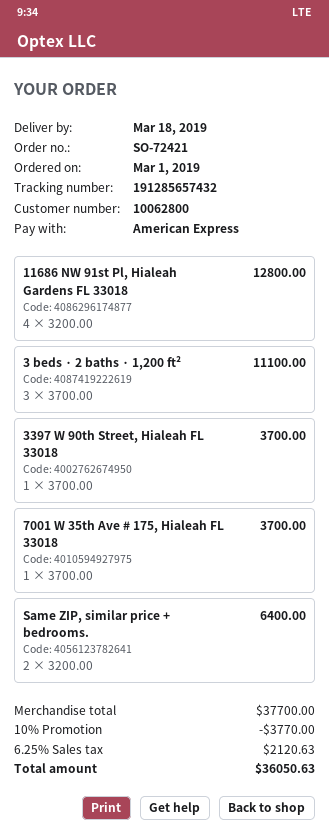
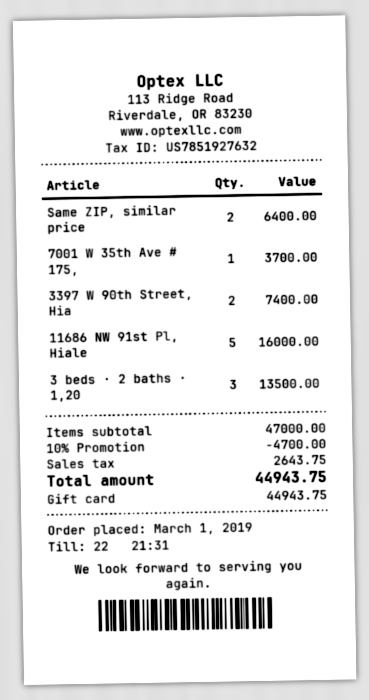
payment method: American Express -> gift card
11686 NW 91st Pl, Hialeah Gardens FL 33018: 4 for 12800.00 -> 5 for 16000.00
3 beds · 2 baths · 1,200 ft²: 3 for 11100.00 -> 3 for 13500.00
3397 W 90th Street, Hialeah FL 33018: 1 for 3700.00 -> 2 for 7400.00
subtotal: 37700.00 -> 47000.00
discount: 10% = 3770.00 -> 10% = 4700.00
tax: 2120.63 -> 2643.75
total: 36050.63 -> 44943.75

